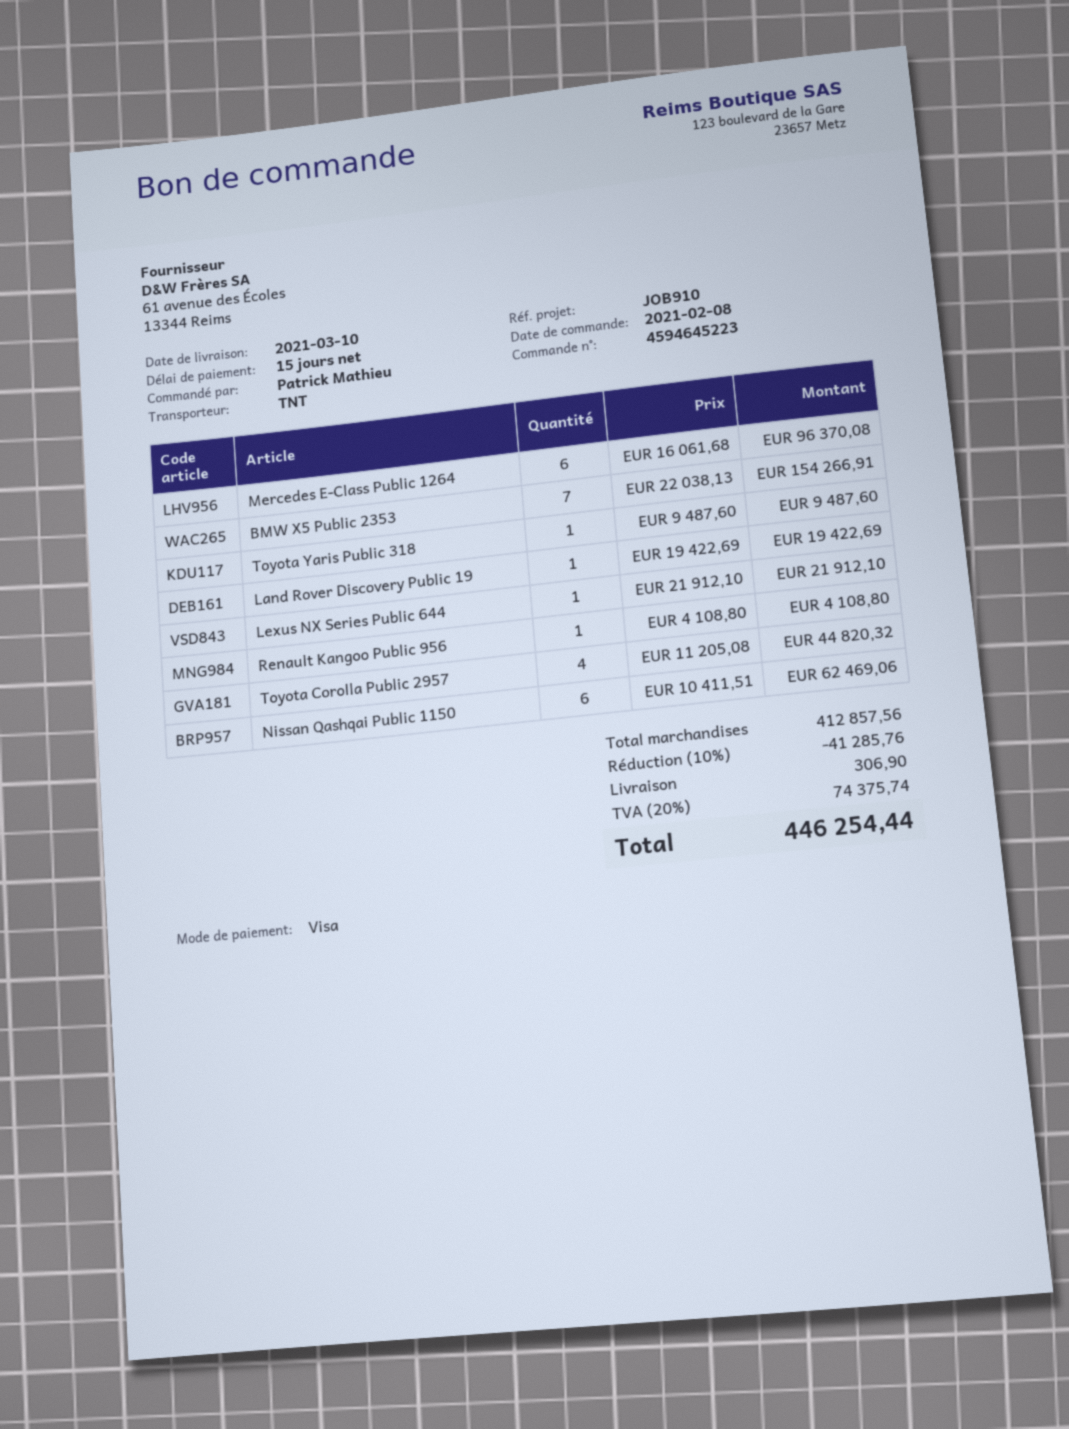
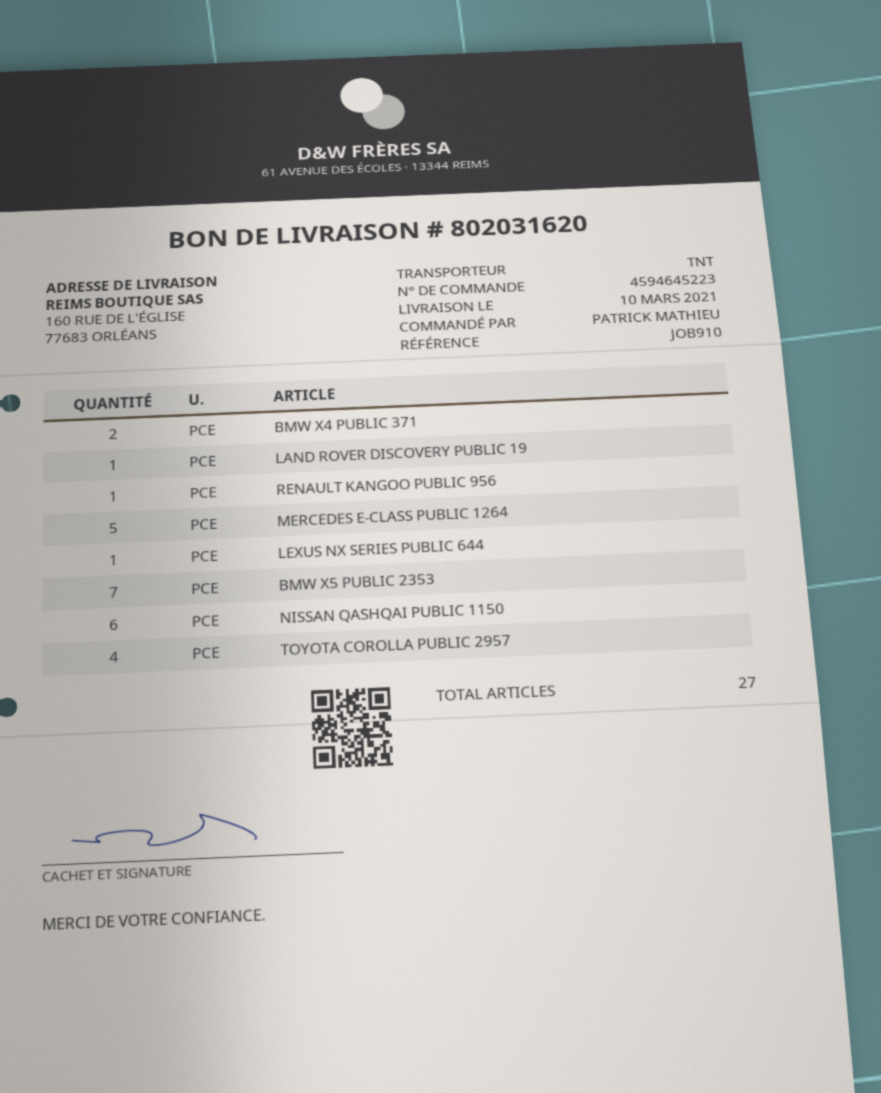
Mercedes E-Class Public 1264: 6 -> 5
Toyota Yaris Public 318: 1 -> none
BMW X4 PUBLIC 371: none -> 2

